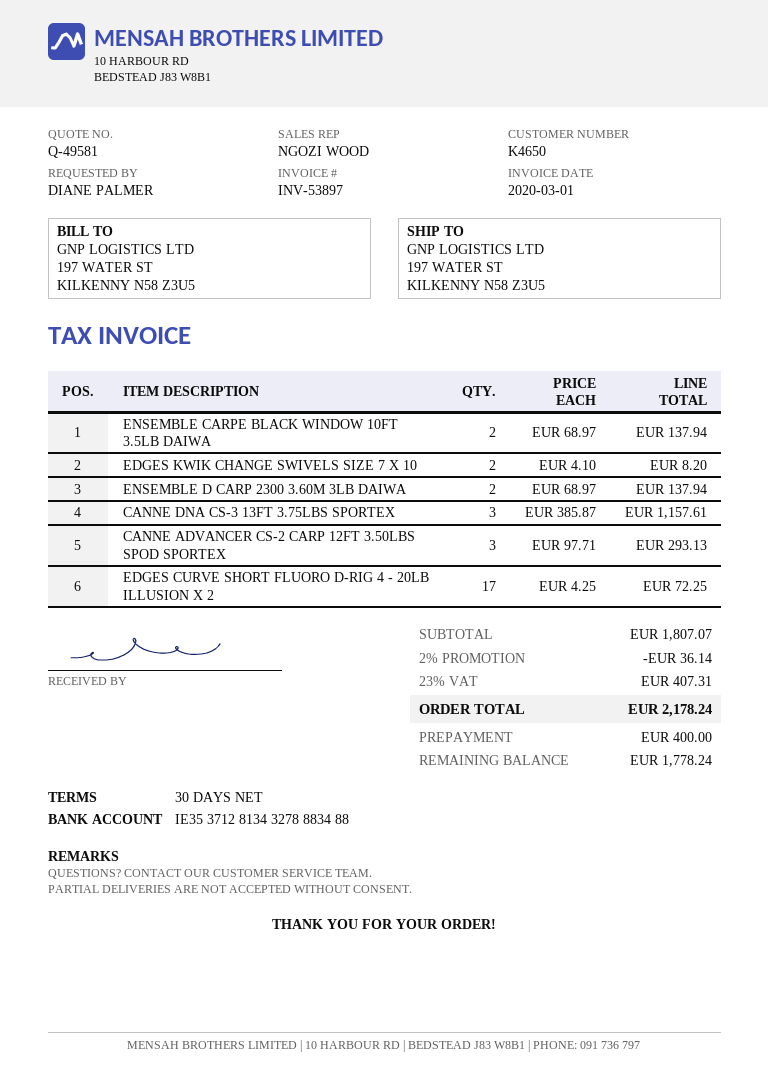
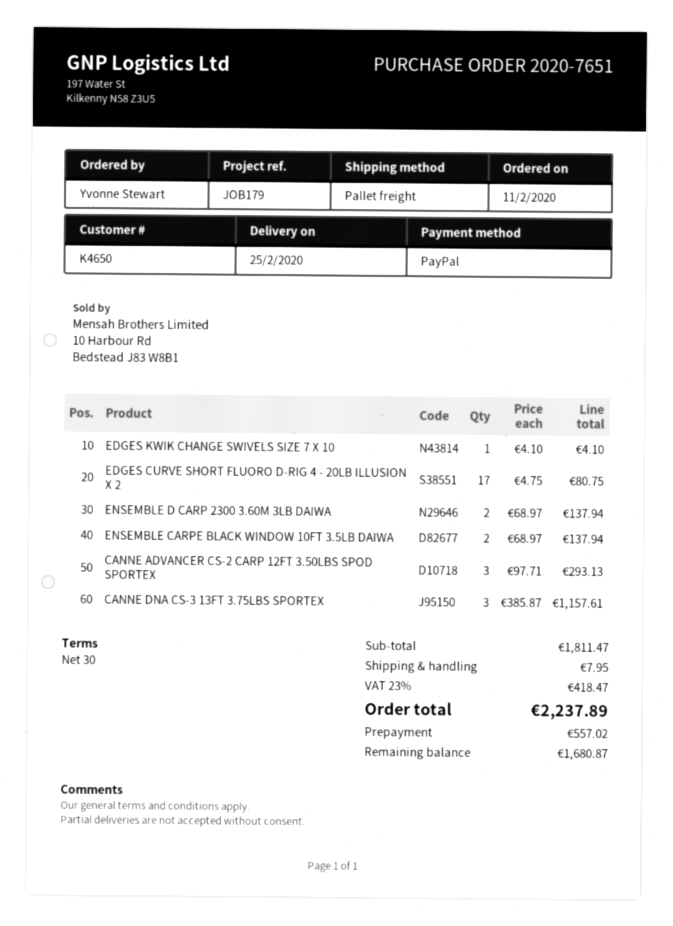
ordered by: DIANE PALMER -> Yvonne Stewart
EDGES KWIK CHANGE SWIVELS SIZE 7 X 10: 2 x 4.10 = 8.20 -> 1 x 4.10 = 4.10
EDGES CURVE SHORT FLUORO D-RIG 4 - 20LB ILLUSION X 2: 17 x 4.25 = 72.25 -> 17 x 4.75 = 80.75
subtotal: 1807.07 -> 1811.47
discount: 2% = 36.14 -> none
shipping: none -> 7.95
tax: 23% = 407.31 -> 23% = 418.47
total: 2178.24 -> 2237.89
deposit: 400.00 -> 557.02
balance: 1778.24 -> 1680.87

